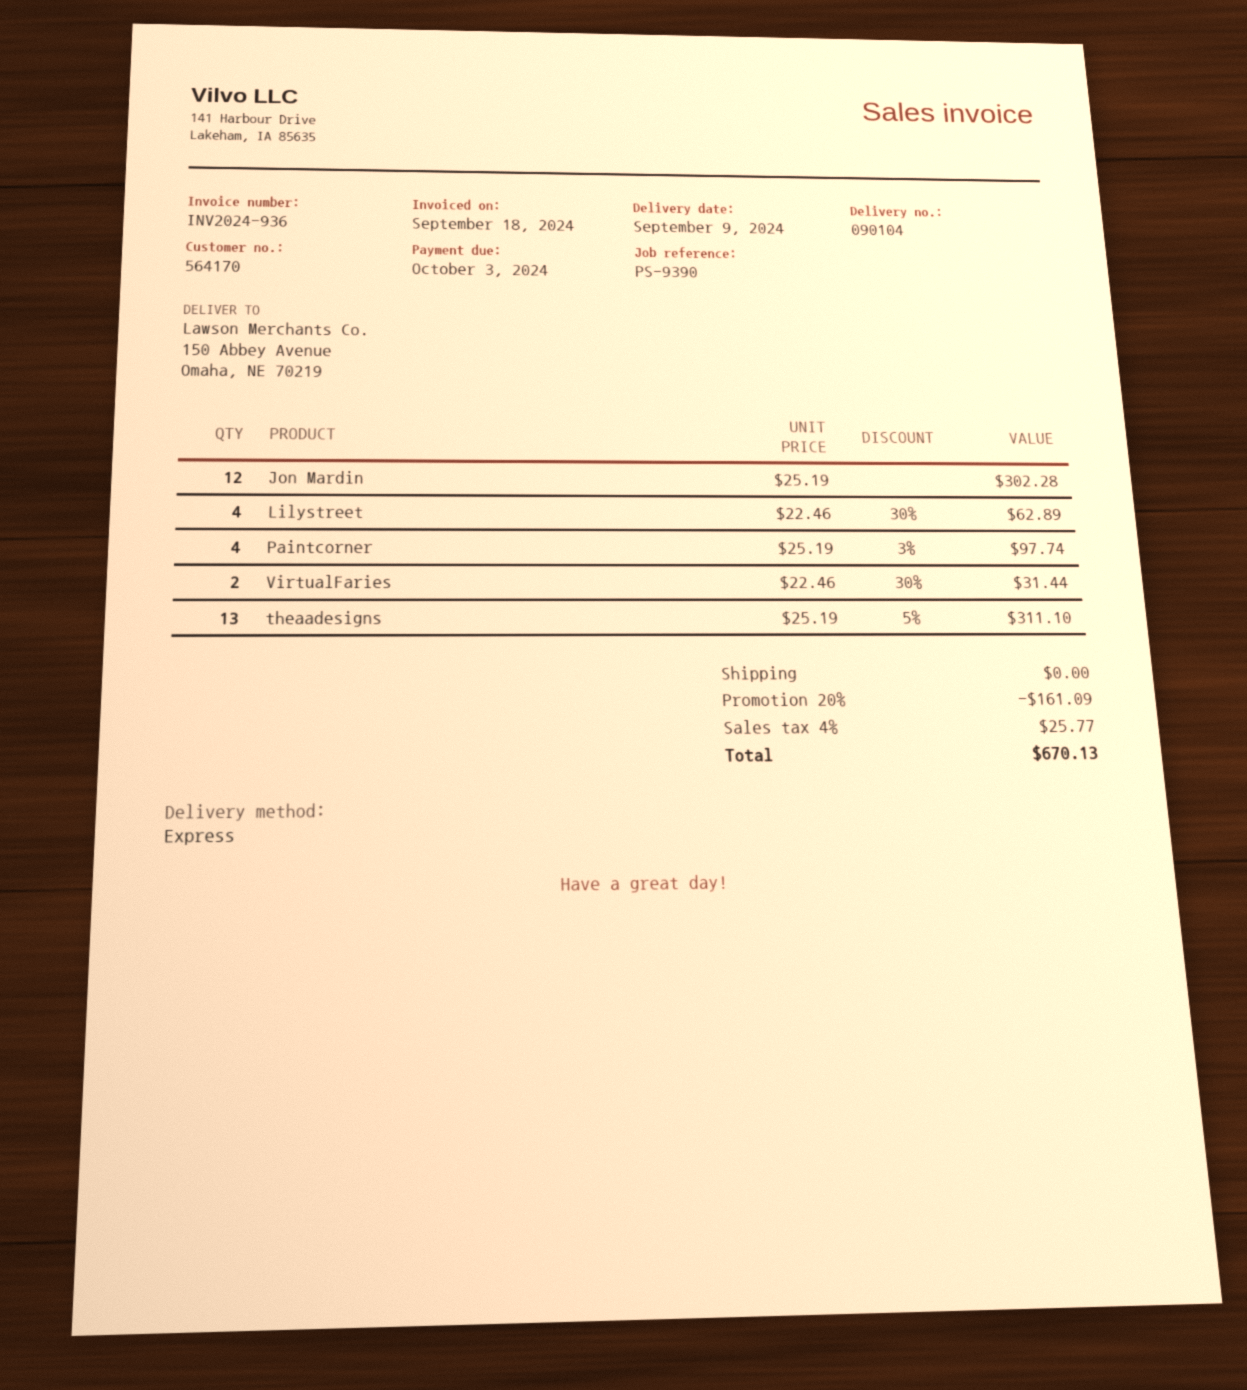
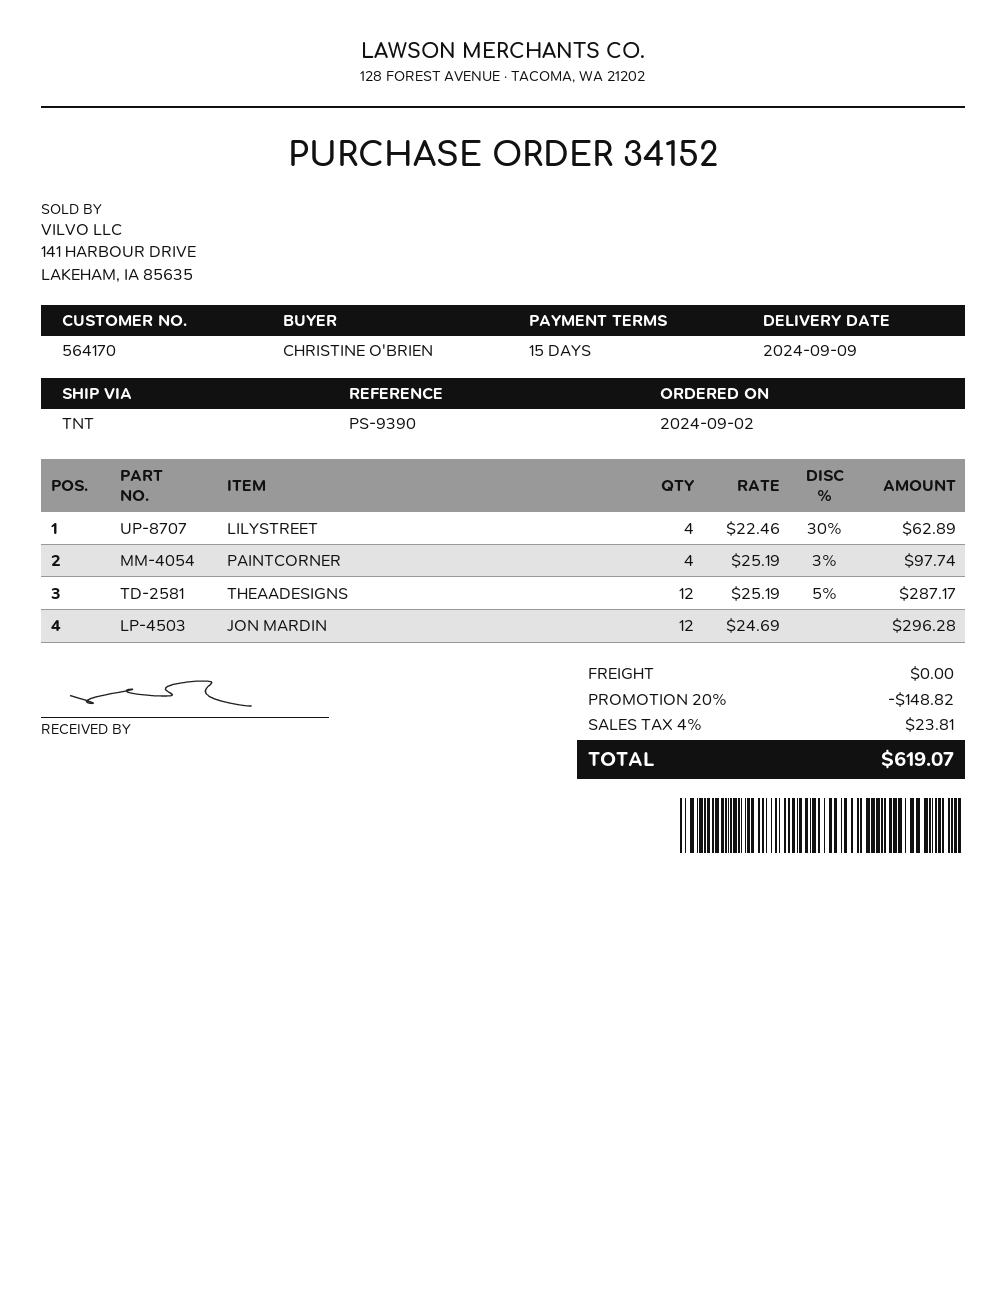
shipping method: express -> TNT
Jon Mardin: 12 x 25.19 = 302.28 -> 12 x 24.69 = 296.28
VirtualFaries: 2 x 22.46 - 30% = 31.44 -> none
theaadesigns: 13 x 25.19 - 5% = 311.10 -> 12 x 25.19 - 5% = 287.17
discount: 20% = 161.09 -> 20% = 148.82
tax: 4% = 25.77 -> 4% = 23.81
total: 670.13 -> 619.07

